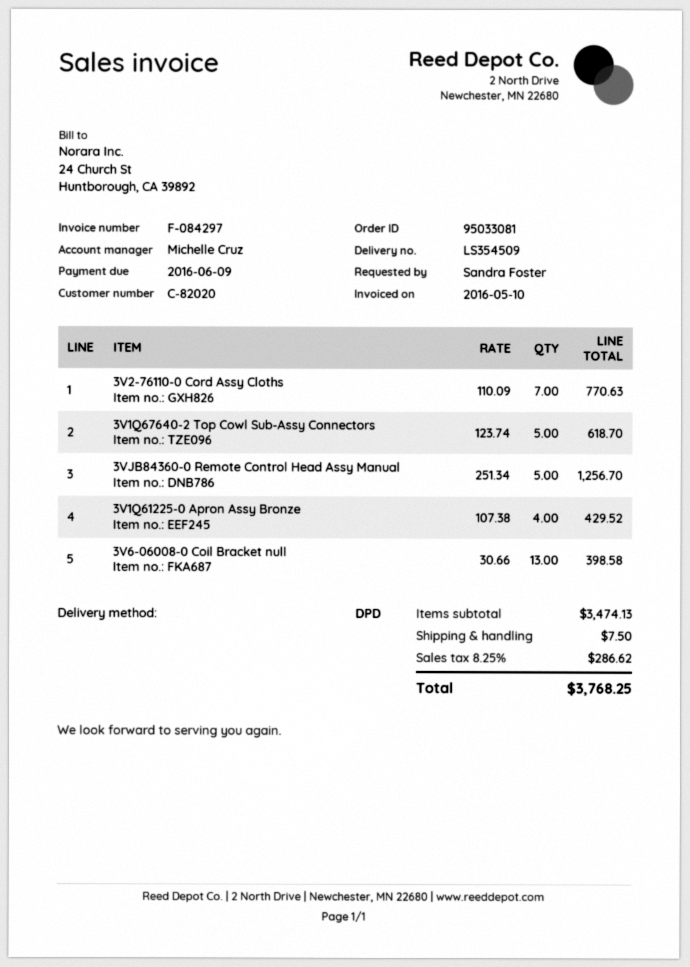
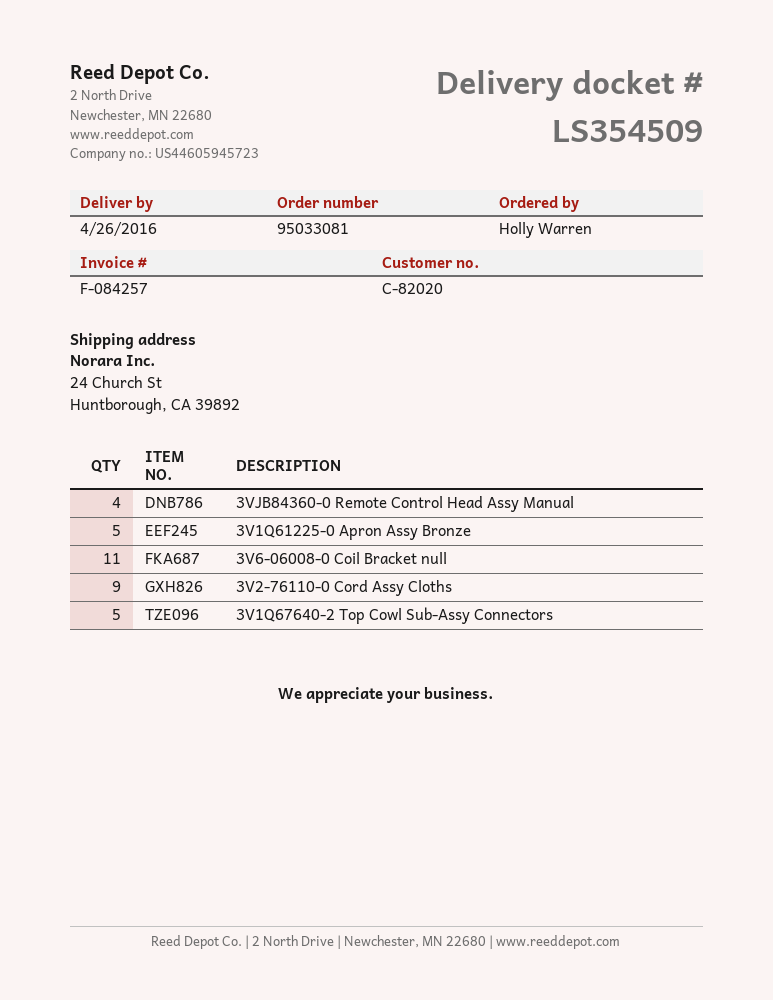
invoice number: F-084297 -> F-084257
ordered by: Sandra Foster -> Holly Warren
3V2-76110-0 Cord Assy Cloths: 7 -> 9
3VJB84360-0 Remote Control Head Assy Manual: 5 -> 4
3V1Q61225-0 Apron Assy Bronze: 4 -> 5
3V6-06008-0 Coil Bracket null: 13 -> 11

